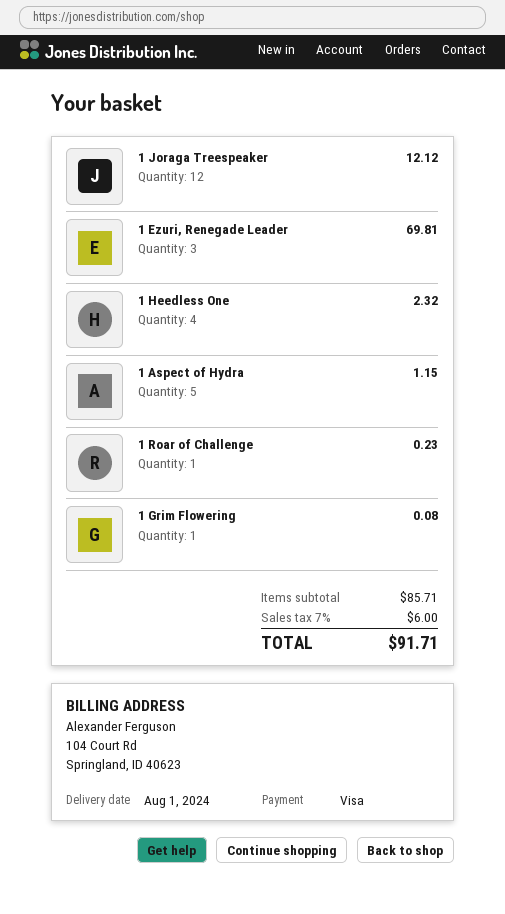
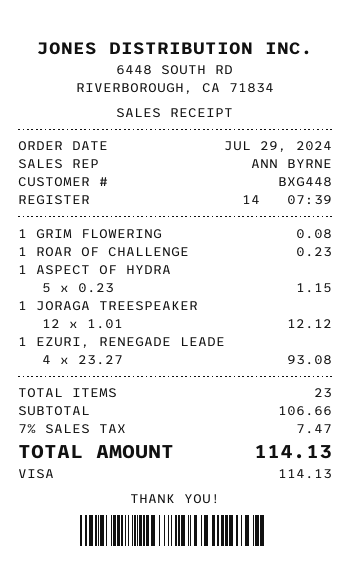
1 Ezuri, Renegade Leader: 3 for 69.81 -> 4 for 93.08
1 Heedless One: 4 for 2.32 -> none
subtotal: 85.71 -> 106.66
tax: 7% = 6.00 -> 7% = 7.47
total: 91.71 -> 114.13

